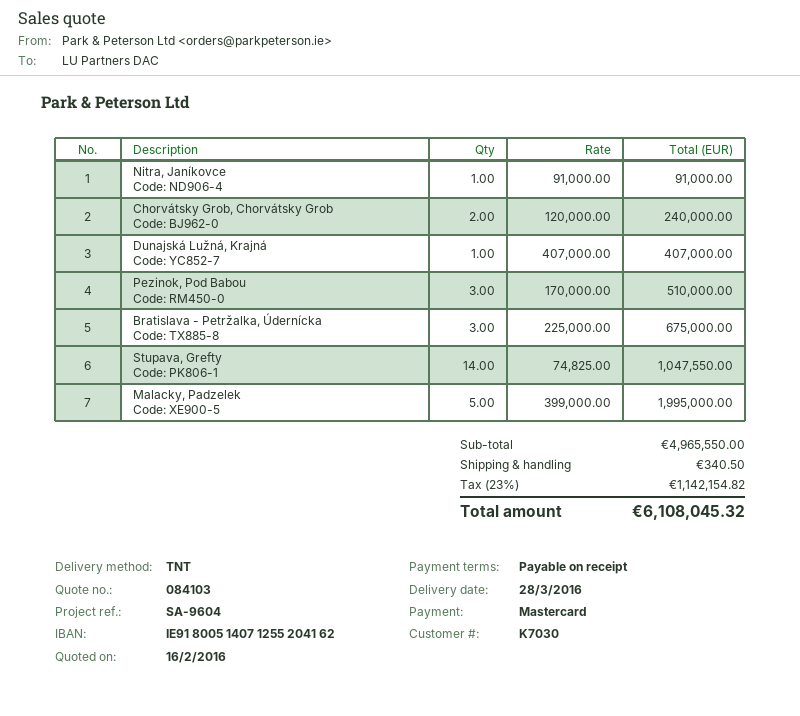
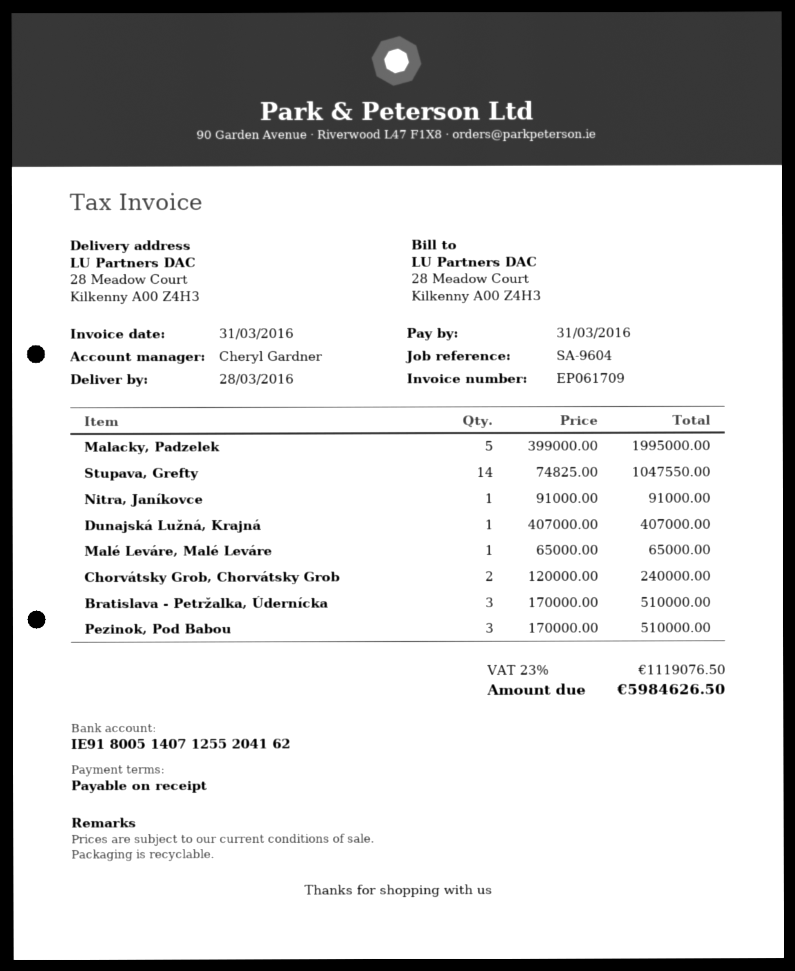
Bratislava - Petržalka, Údernícka: 3 x 225000.00 = 675000.00 -> 3 x 170000.00 = 510000.00
Malé Leváre, Malé Leváre: none -> 1 x 65000.00 = 65000.00
shipping: 340.50 -> none
tax: 23% = 1142154.82 -> 23% = 1119076.50
total: 6108045.32 -> 5984626.50

